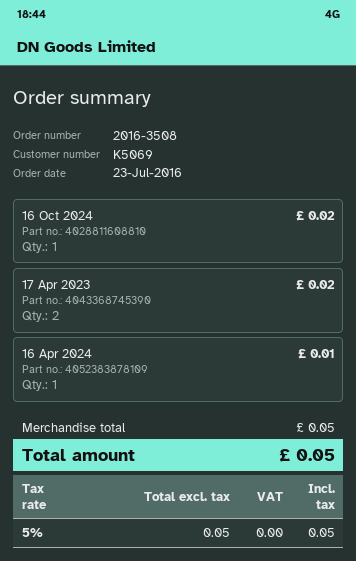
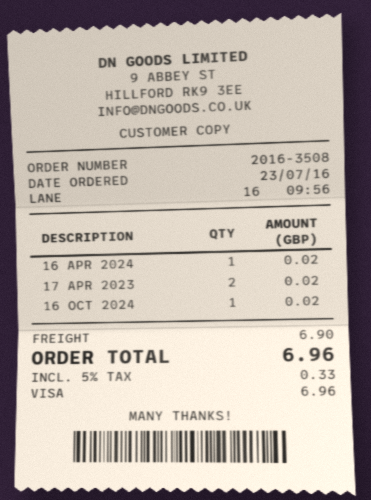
16 Apr 2024: 1 for 0.01 -> 1 for 0.02
shipping: none -> 6.90
tax: 5% = 0.00 -> 5% = 0.33
total: 0.05 -> 6.96

